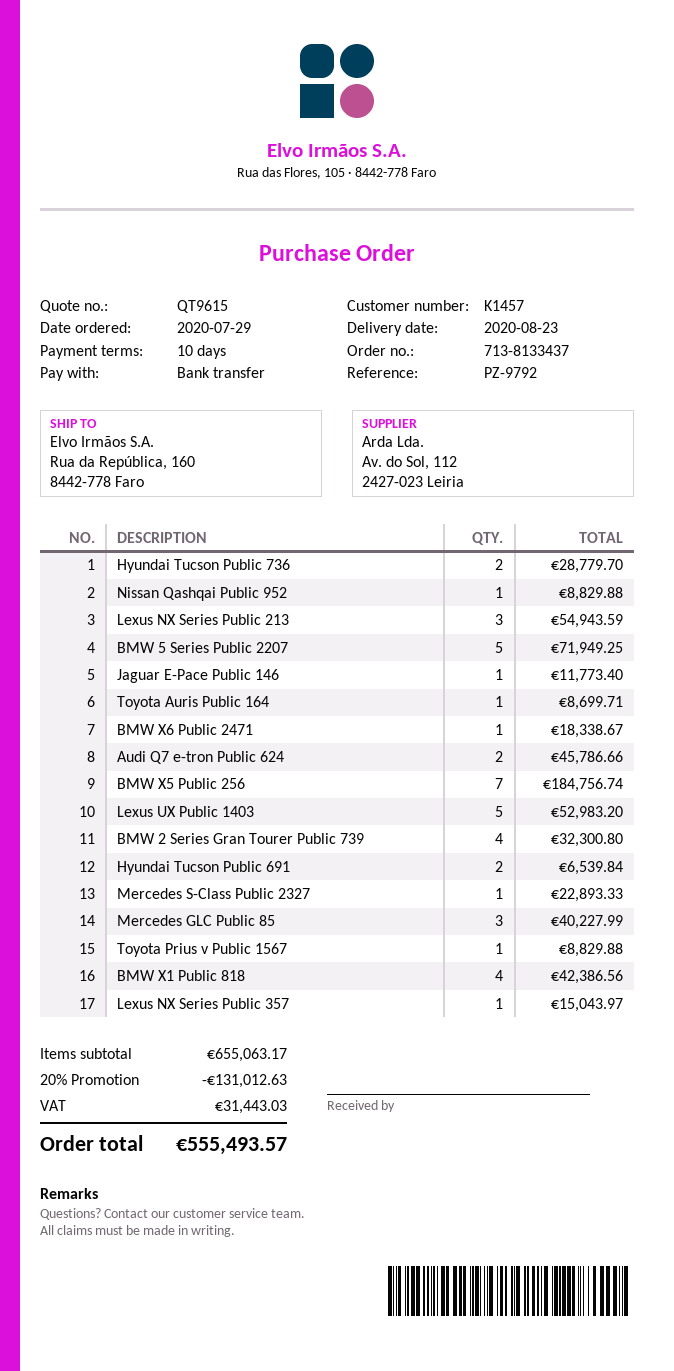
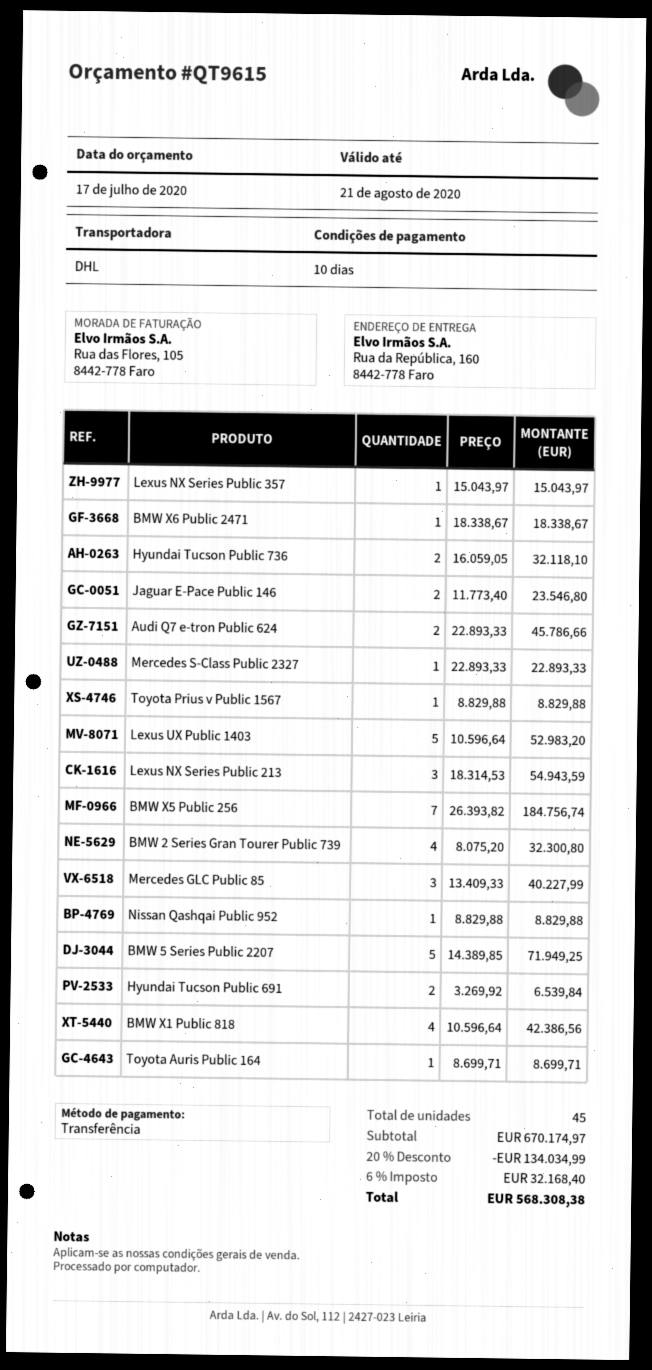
Hyundai Tucson Public 736: 2 for 28779.70 -> 2 for 32118.10
Jaguar E-Pace Public 146: 1 for 11773.40 -> 2 for 23546.80
subtotal: 655063.17 -> 670174.97
discount: 20% = 131012.63 -> 20% = 134034.99
tax: 31443.03 -> 32168.40
total: 555493.57 -> 568308.38

